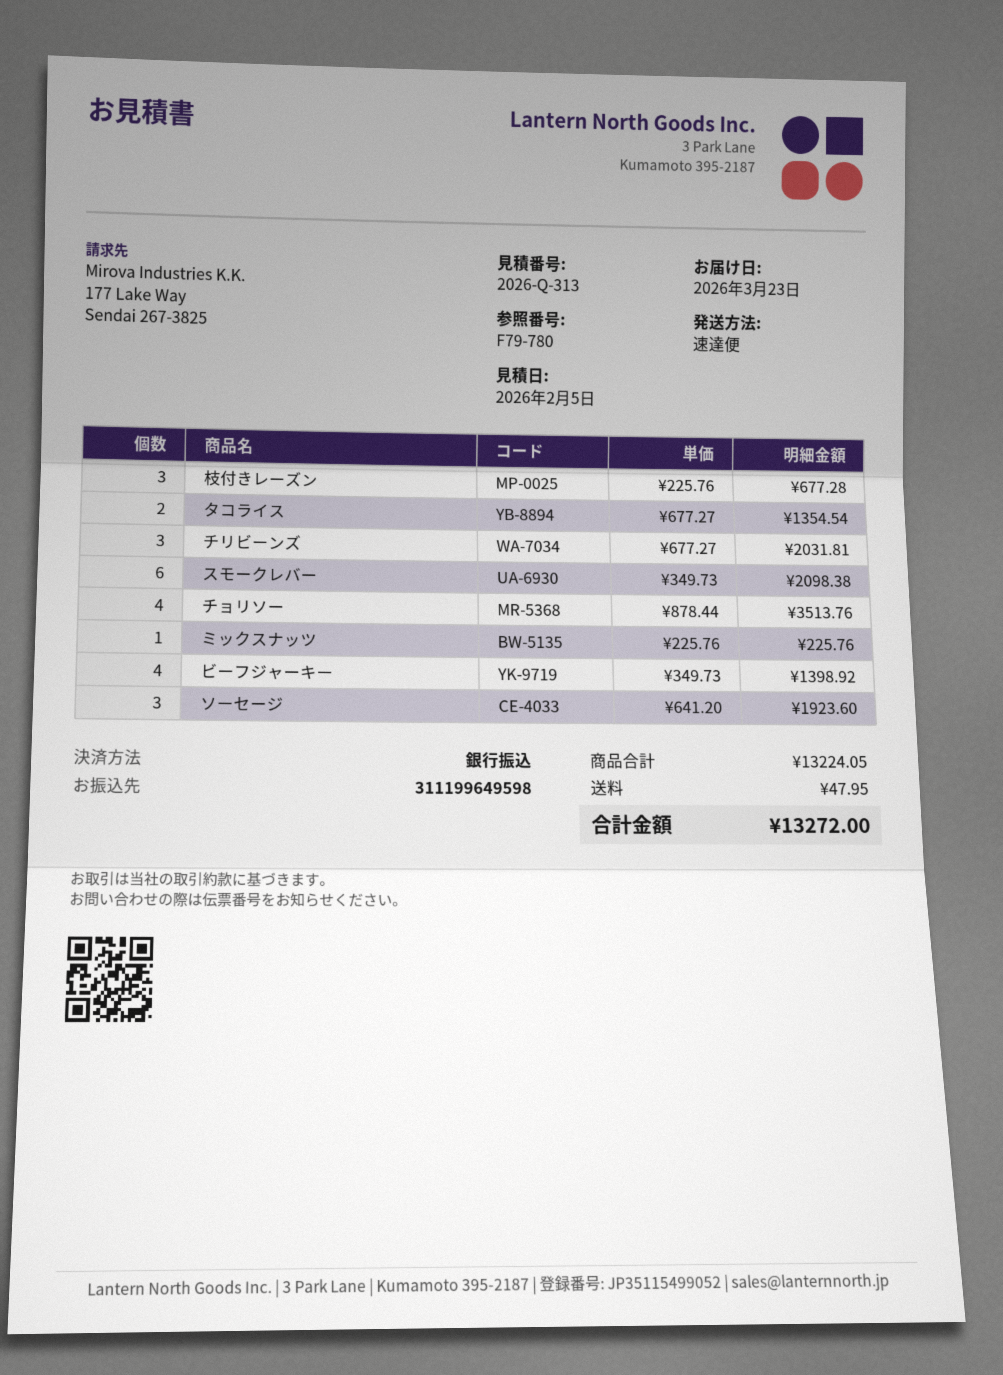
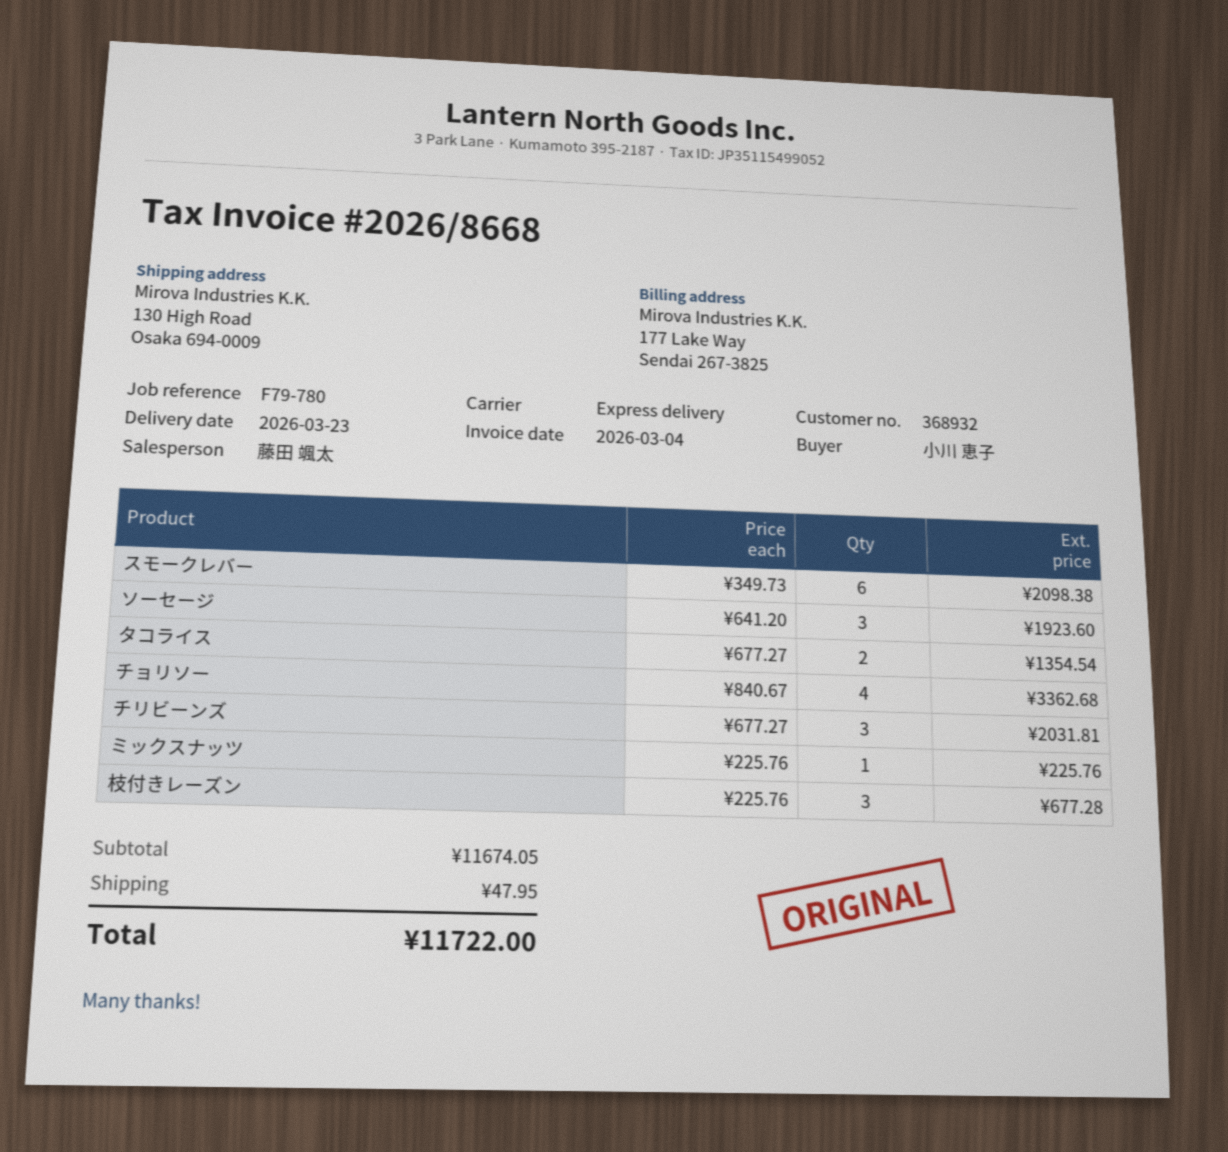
チョリソー: 4 x 878.44 = 3513.76 -> 4 x 840.67 = 3362.68
ビーフジャーキー: 4 x 349.73 = 1398.92 -> none
subtotal: 13224.05 -> 11674.05
total: 13272.00 -> 11722.00

